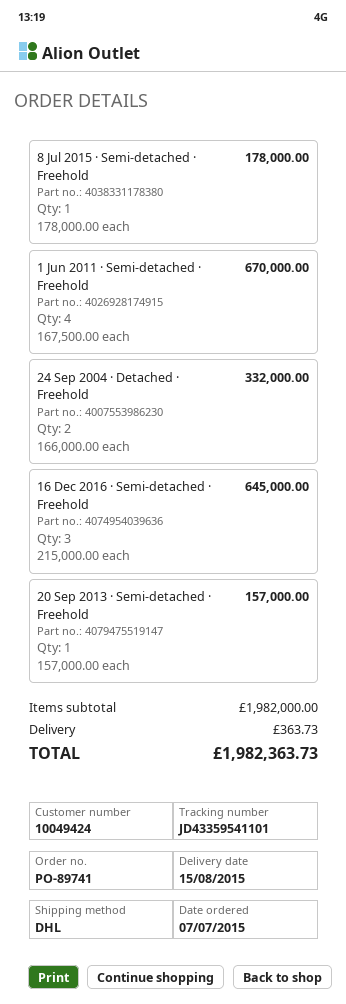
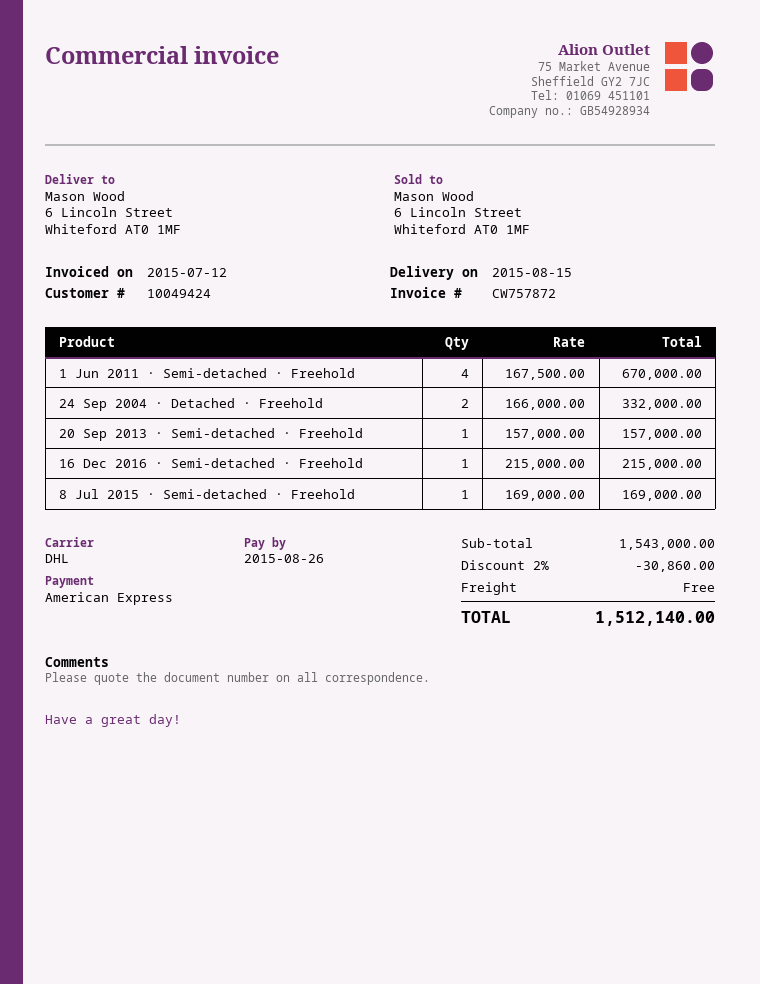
8 Jul 2015 · Semi-detached · Freehold: 1 x 178000.00 = 178000.00 -> 1 x 169000.00 = 169000.00
16 Dec 2016 · Semi-detached · Freehold: 3 x 215000.00 = 645000.00 -> 1 x 215000.00 = 215000.00
subtotal: 1982000.00 -> 1543000.00
discount: none -> 2% = 30860.00
shipping: 363.73 -> 0.00
total: 1982363.73 -> 1512140.00

